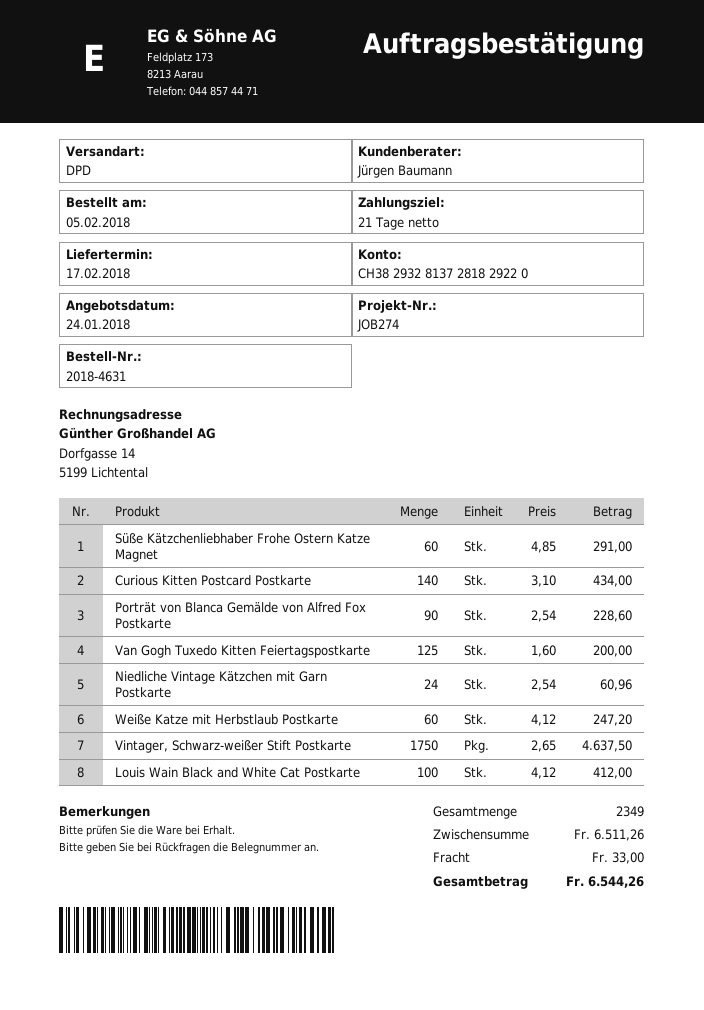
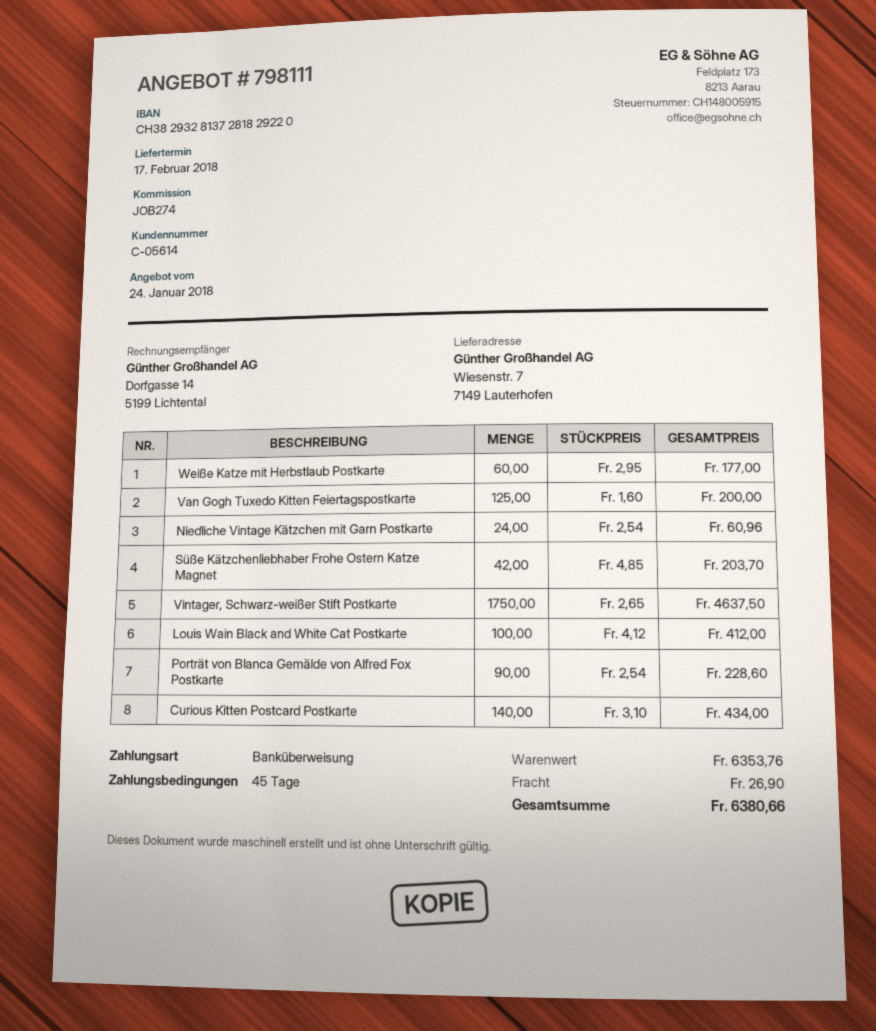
payment terms: 21 days -> 45 days
Süße Kätzchenliebhaber Frohe Ostern Katze Magnet: 60 x 4.85 = 291.00 -> 42 x 4.85 = 203.70
Weiße Katze mit Herbstlaub Postkarte: 60 x 4.12 = 247.20 -> 60 x 2.95 = 177.00
subtotal: 6511.26 -> 6353.76
shipping: 33.00 -> 26.90
total: 6544.26 -> 6380.66

